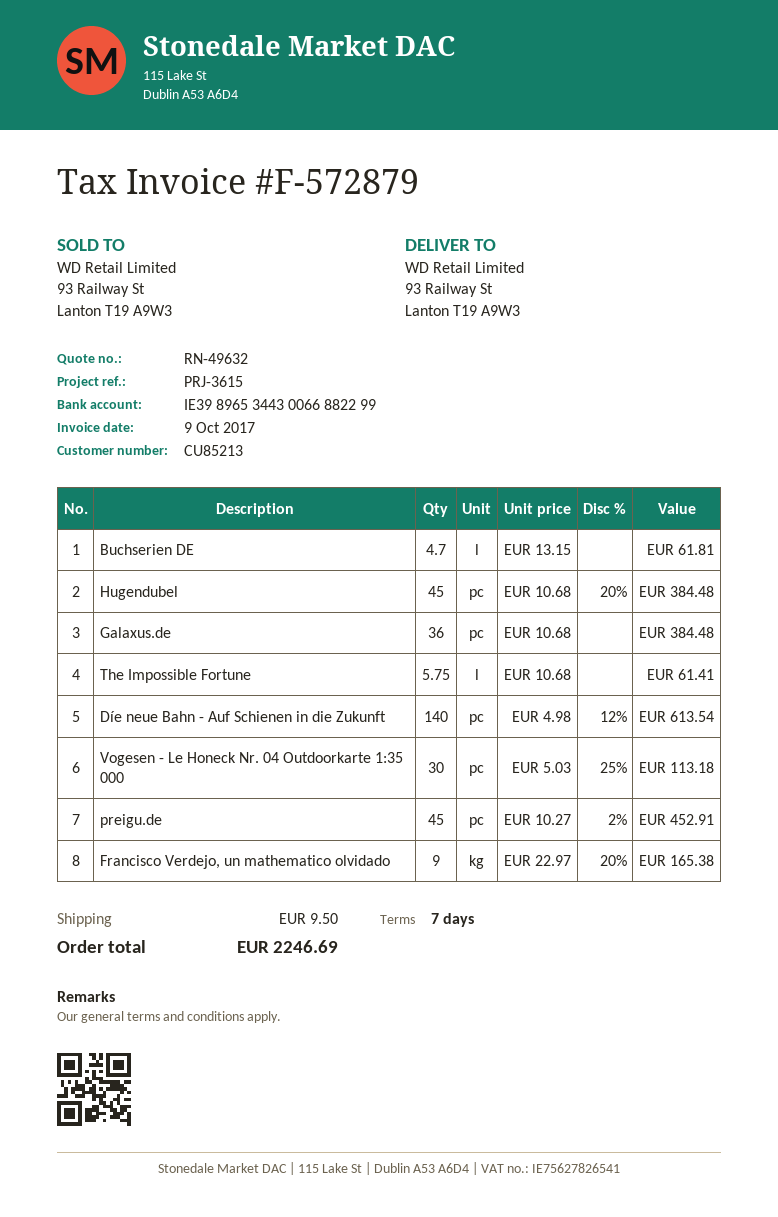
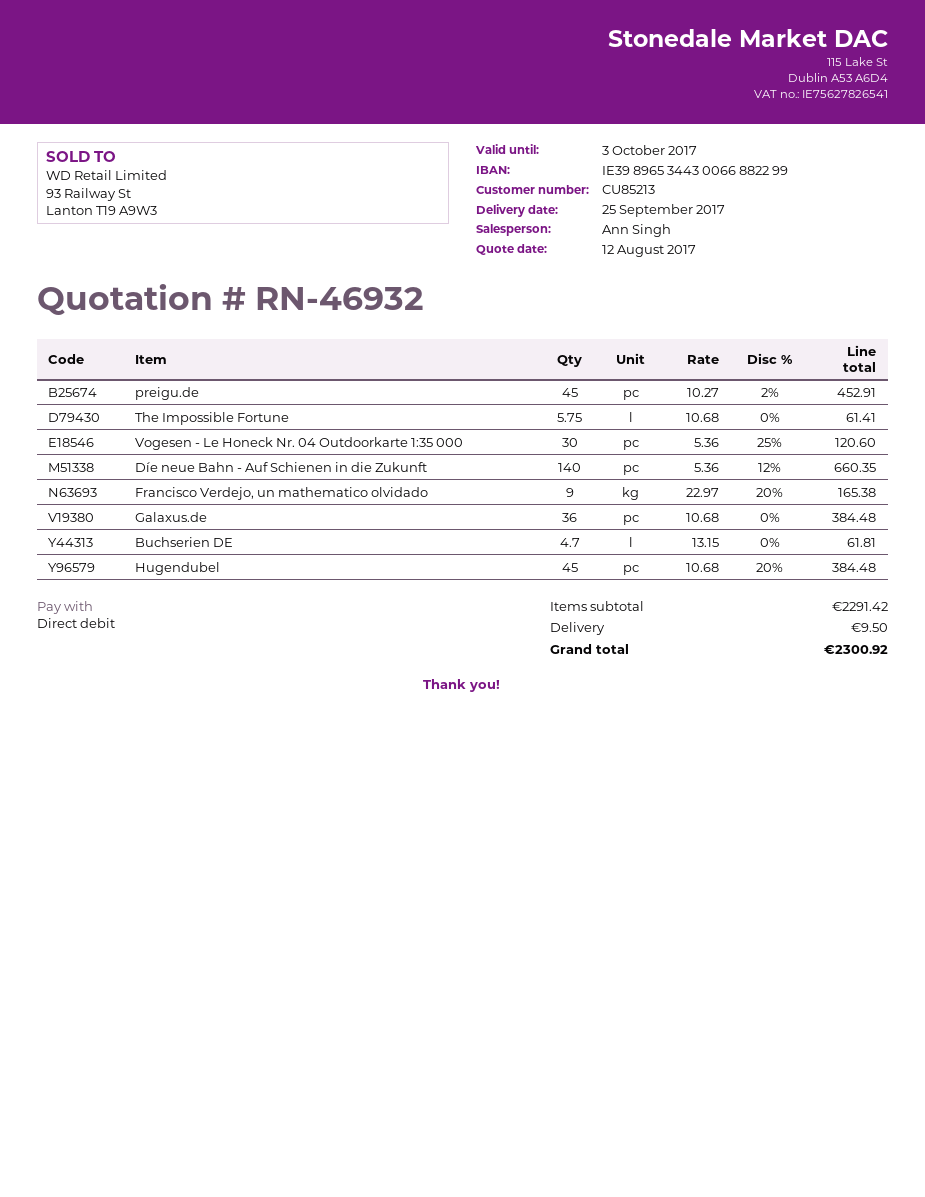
quote number: RN-49632 -> RN-46932
Díe neue Bahn - Auf Schienen in die Zukunft: 140 x 4.98 - 12% = 613.54 -> 140 x 5.36 - 12% = 660.35
Vogesen - Le Honeck Nr. 04 Outdoorkarte 1:35 000: 30 x 5.03 - 25% = 113.18 -> 30 x 5.36 - 25% = 120.60
total: 2246.69 -> 2300.92

